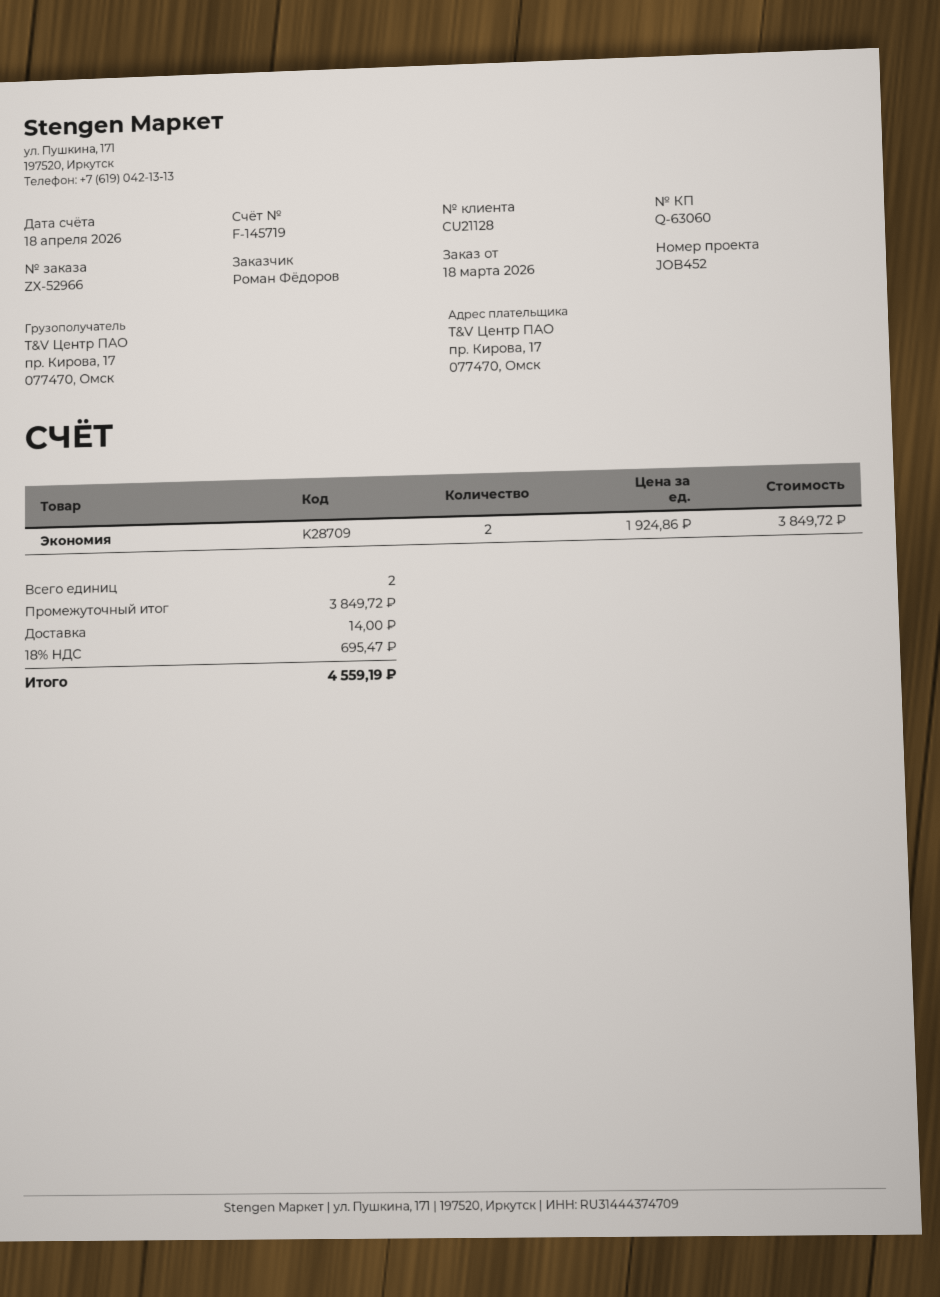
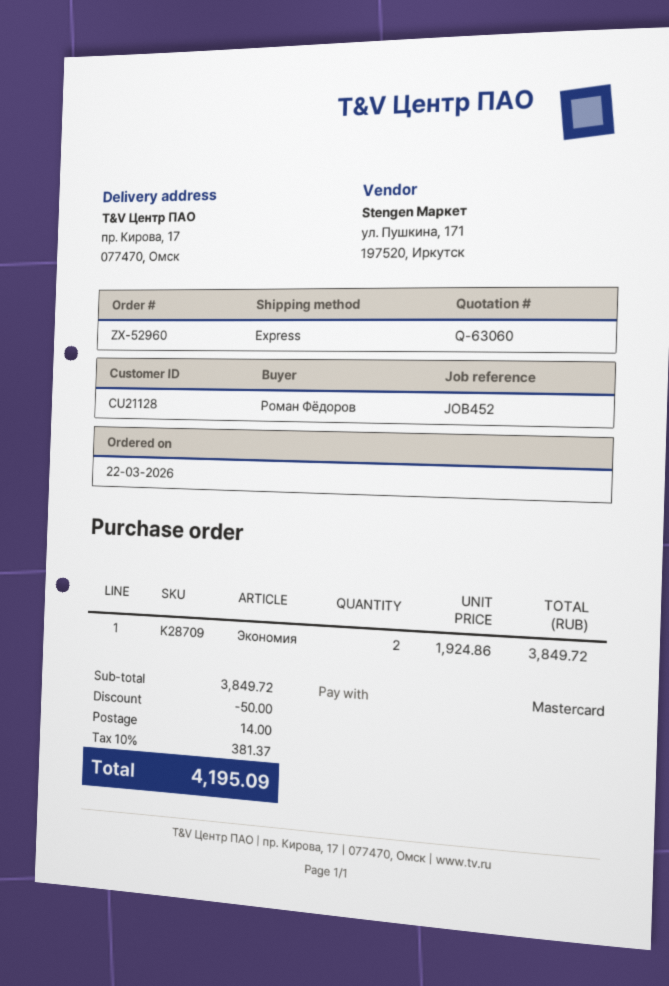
order number: ZX-52966 -> ZX-52960
order date: 2026-03-18 -> 2026-03-22
discount: none -> 50.00
tax: 18% = 695.47 -> 10% = 381.37
total: 4559.19 -> 4195.09

